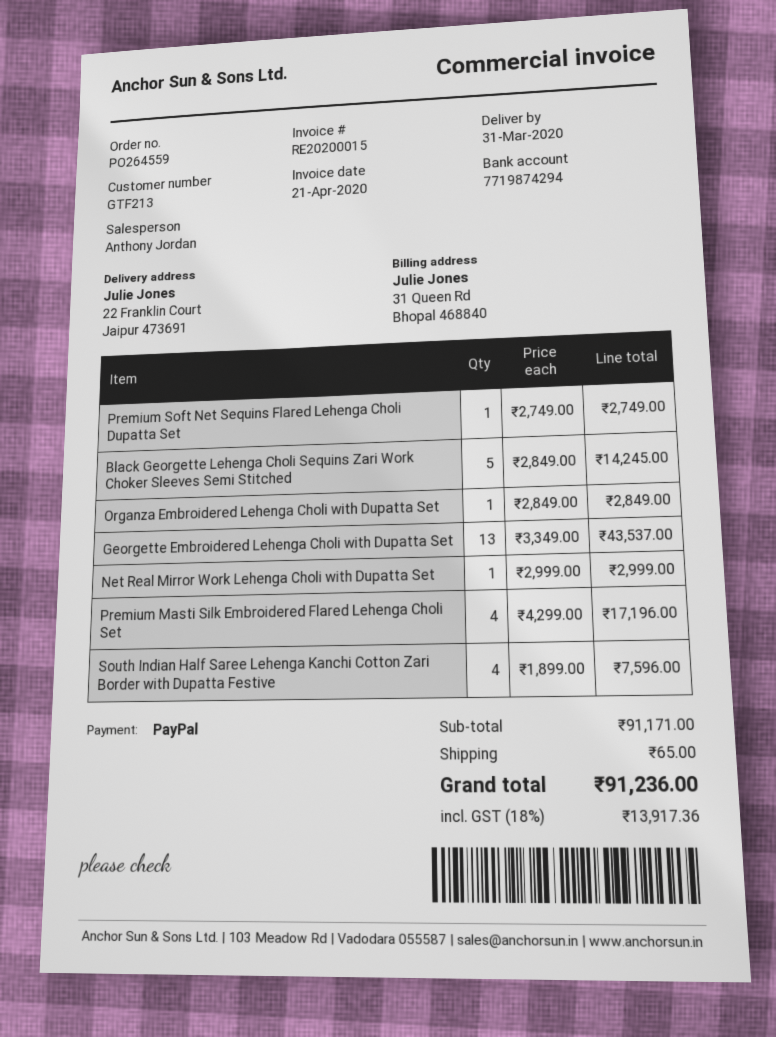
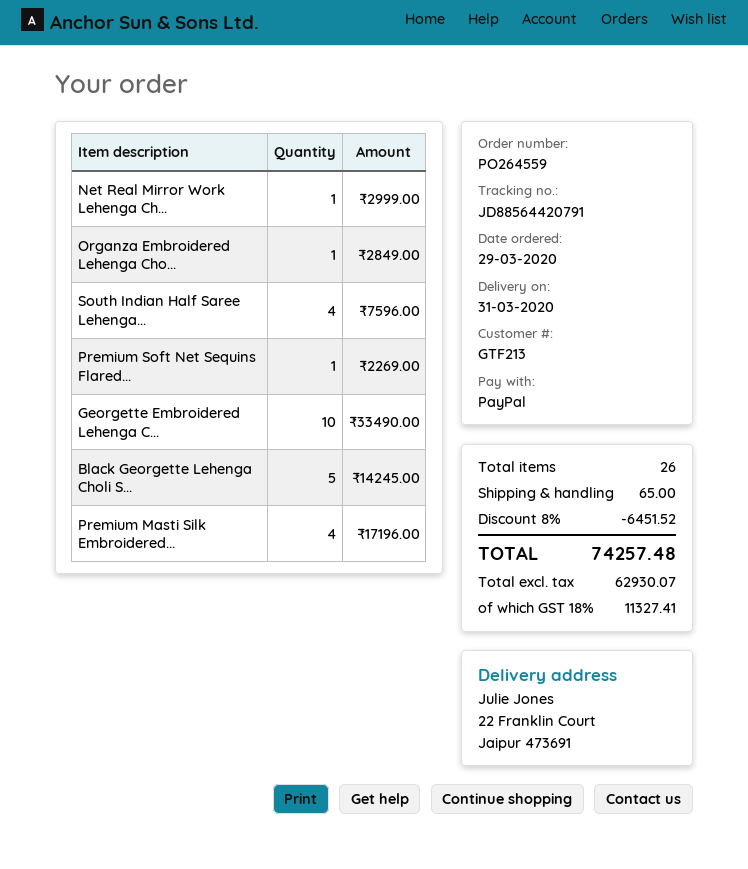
Premium Soft Net Sequins Flared Lehenga Choli Dupatta Set: 1 for 2749.00 -> 1 for 2269.00
Georgette Embroidered Lehenga Choli with Dupatta Set: 13 for 43537.00 -> 10 for 33490.00
discount: none -> 8% = 6451.52
tax: 18% = 13917.36 -> 18% = 11327.41
total: 91236.00 -> 74257.48

